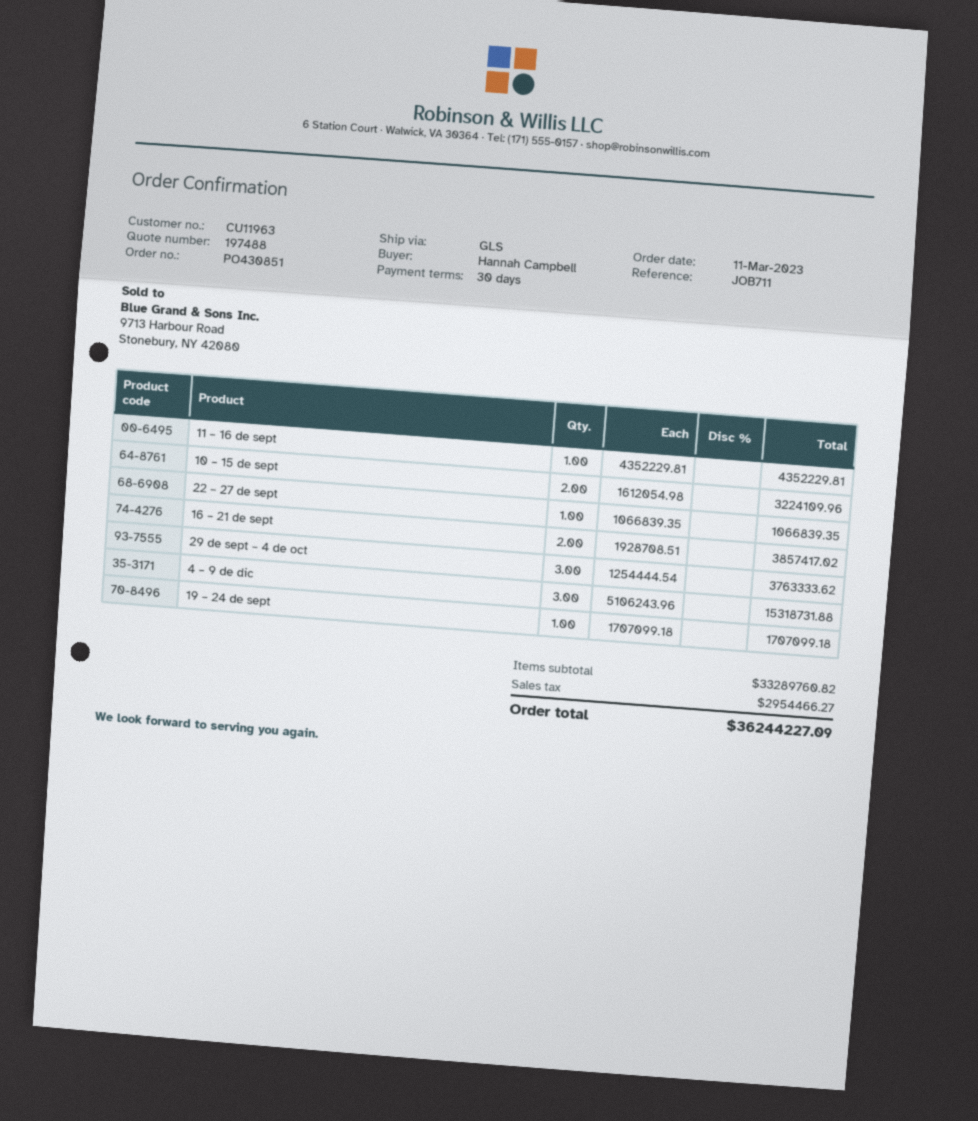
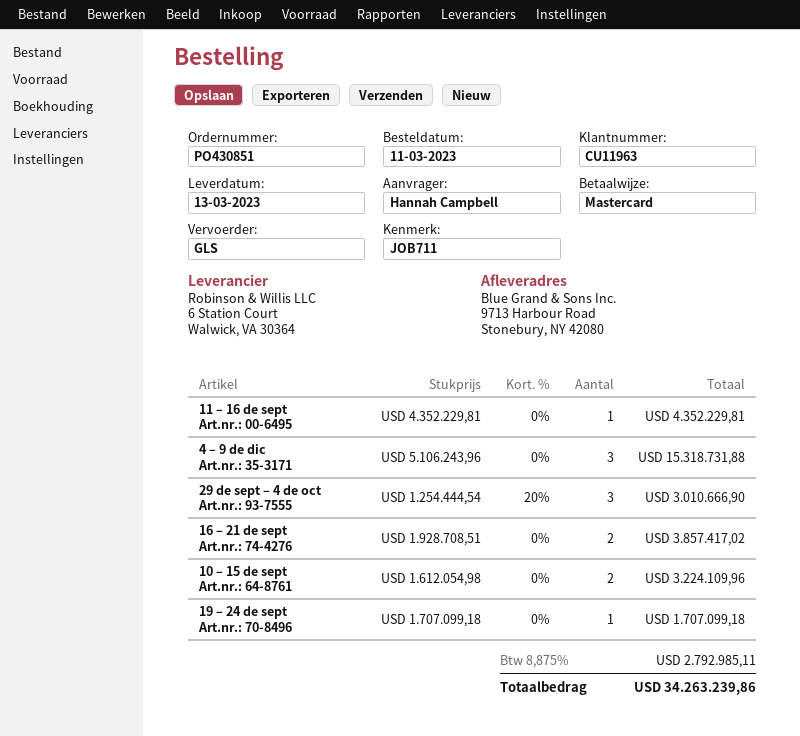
22 – 27 de sept: 1 x 1066839.35 = 1066839.35 -> none
29 de sept – 4 de oct: 3 x 1254444.54 = 3763333.62 -> 3 x 1254444.54 - 20% = 3010666.90
tax: 2954466.27 -> 2792985.11
total: 36244227.09 -> 34263239.86

